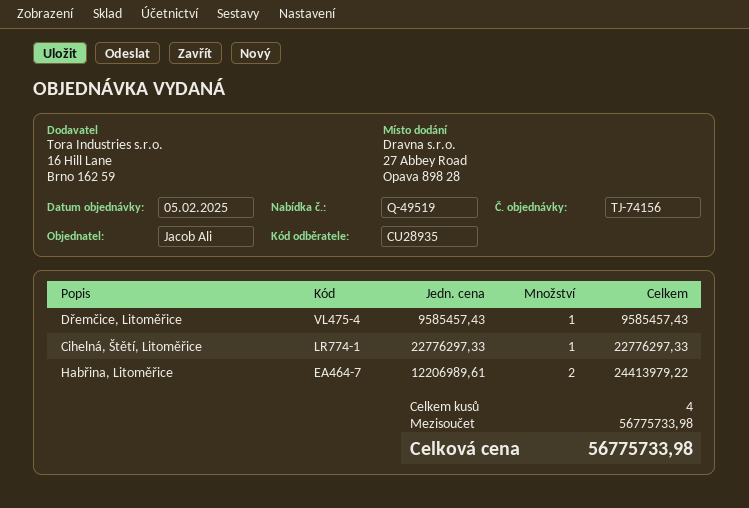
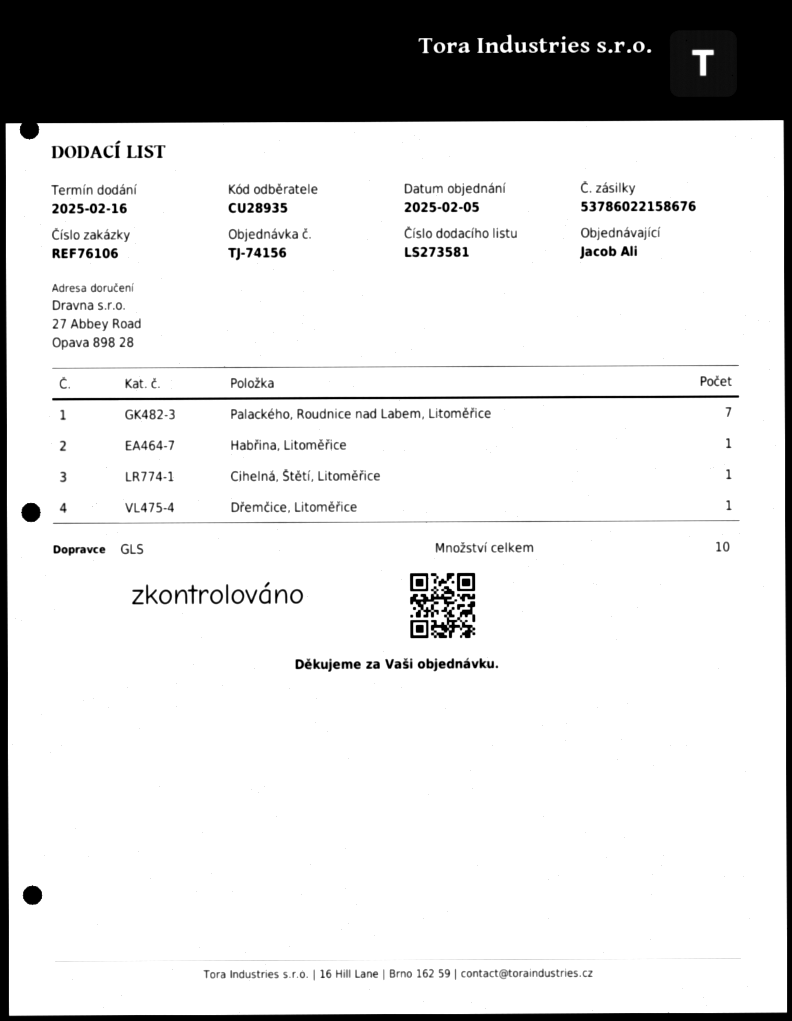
Habřina, Litoměřice: 2 -> 1
Palackého, Roudnice nad Labem, Litoměřice: none -> 7
total quantity: 4 -> 10

